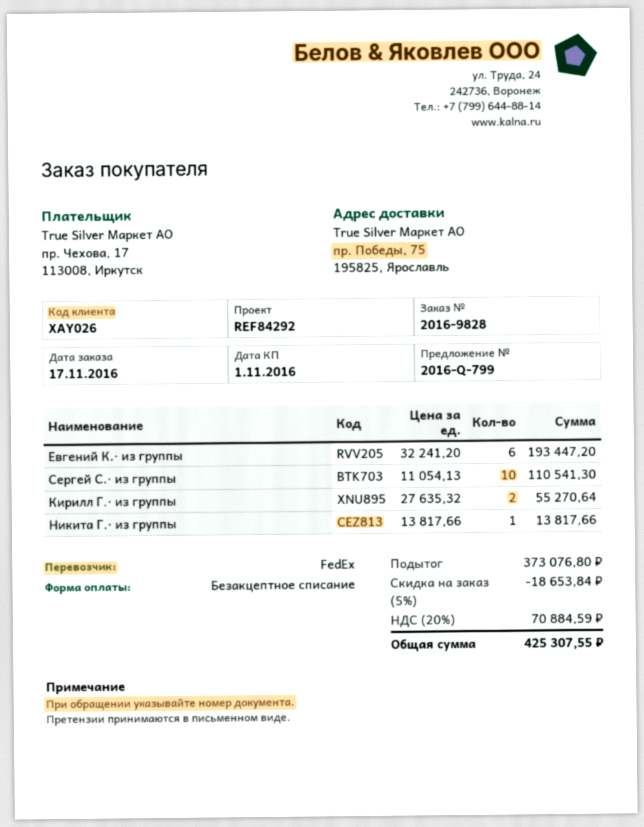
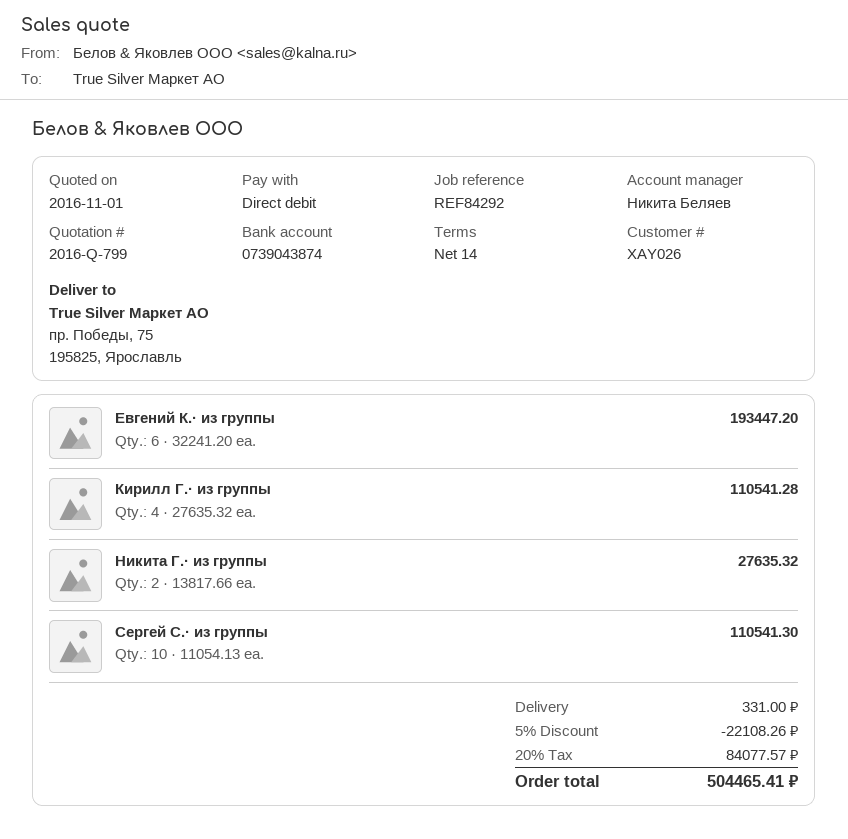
Кирилл Г.· из группы: 2 x 27635.32 = 55270.64 -> 4 x 27635.32 = 110541.28
Никита Г.· из группы: 1 x 13817.66 = 13817.66 -> 2 x 13817.66 = 27635.32
discount: 5% = 18653.84 -> 5% = 22108.26
shipping: none -> 331.00
tax: 20% = 70884.59 -> 20% = 84077.57
total: 425307.55 -> 504465.41

